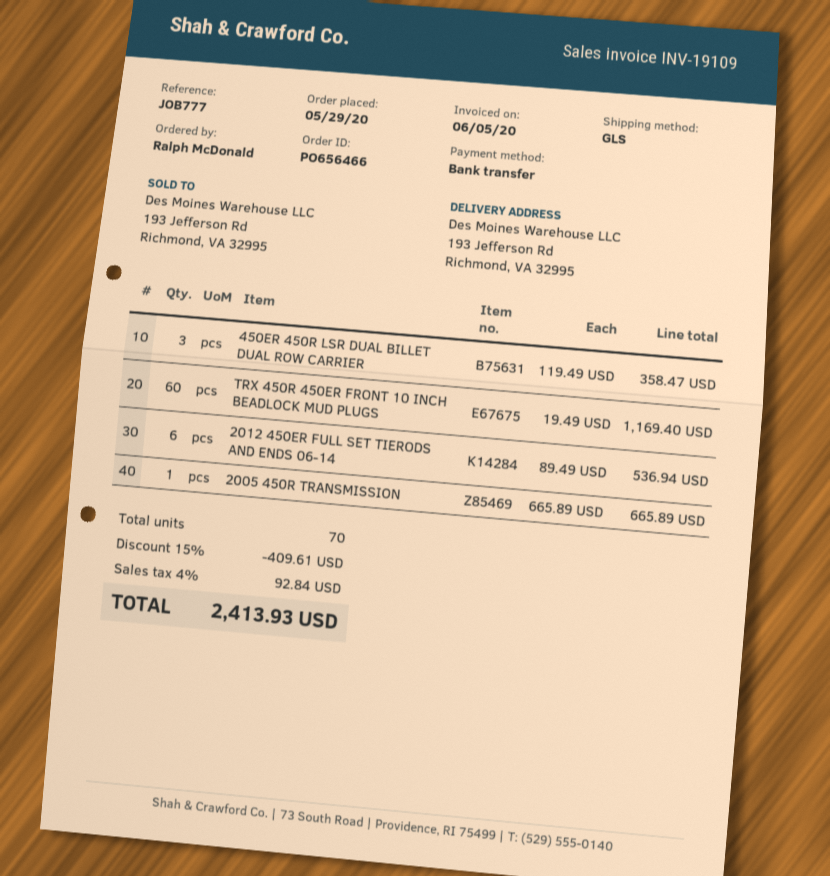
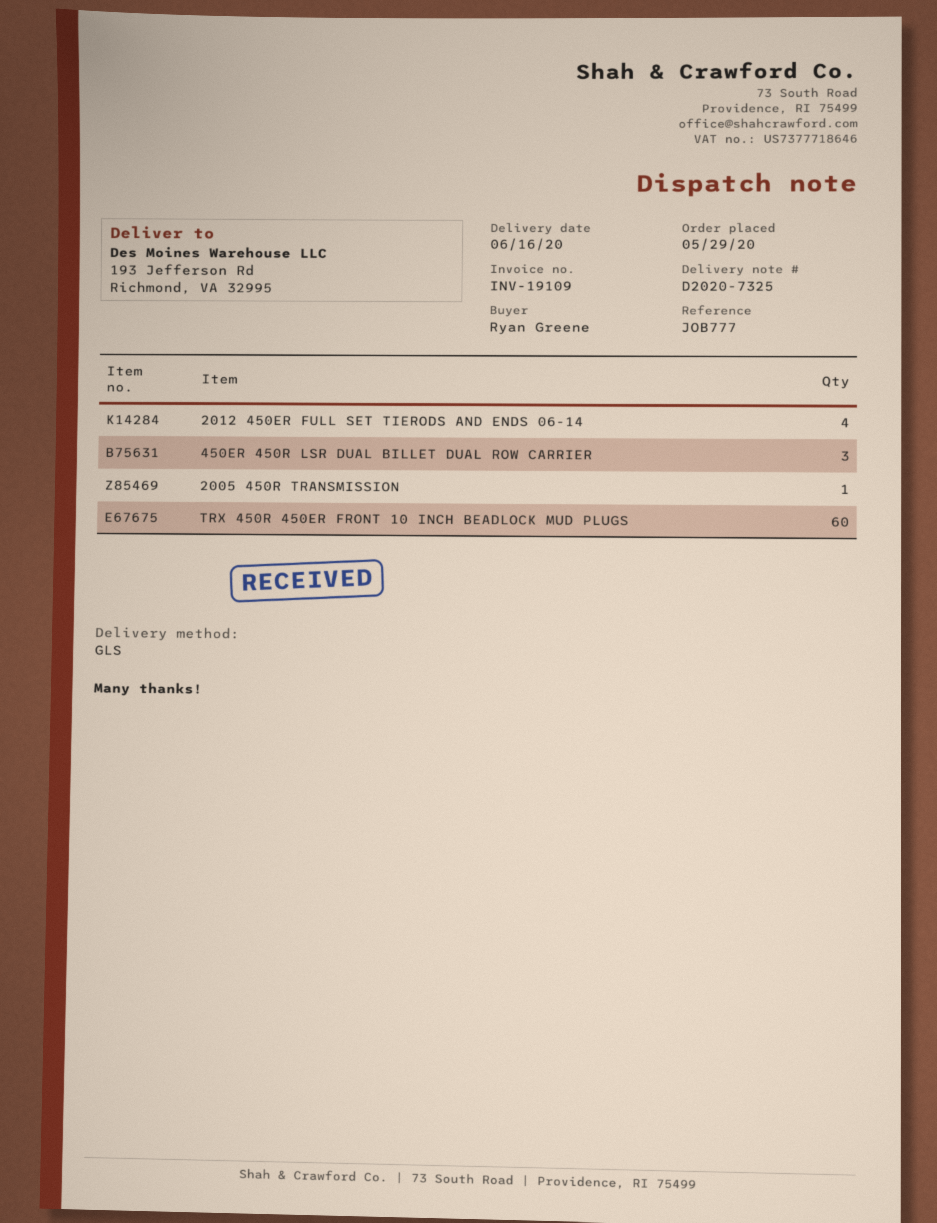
ordered by: Ralph McDonald -> Ryan Greene
2012 450ER FULL SET TIERODS AND ENDS 06-14: 6 -> 4

